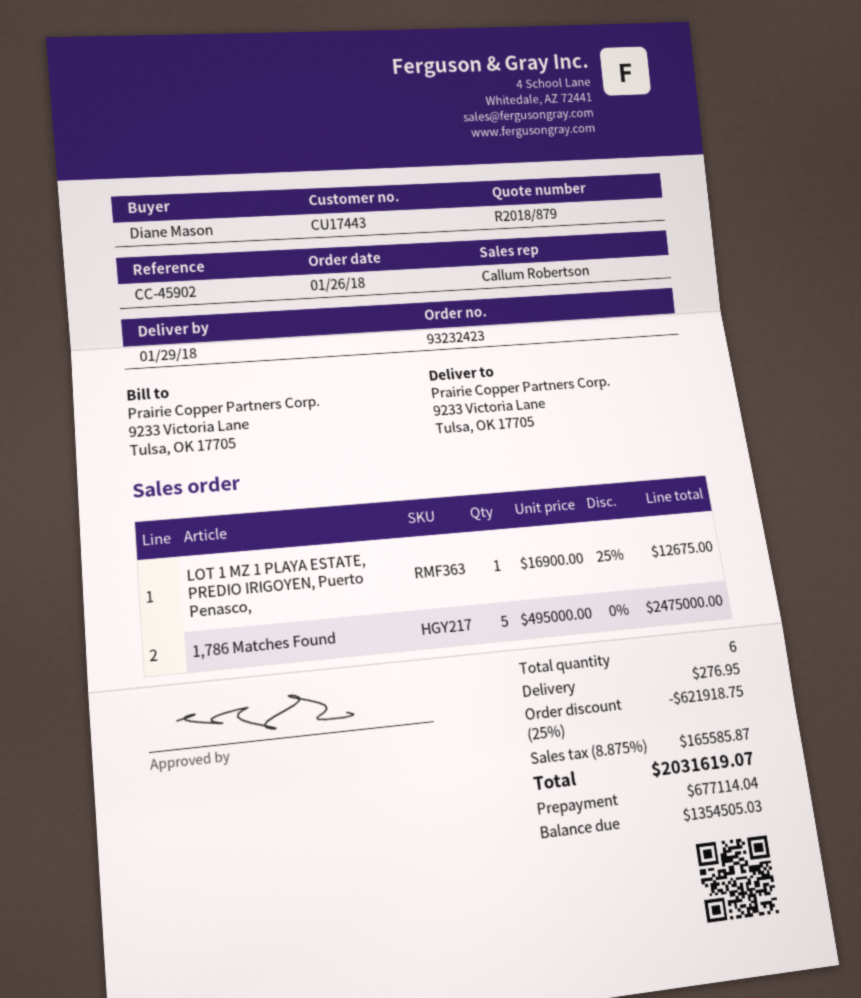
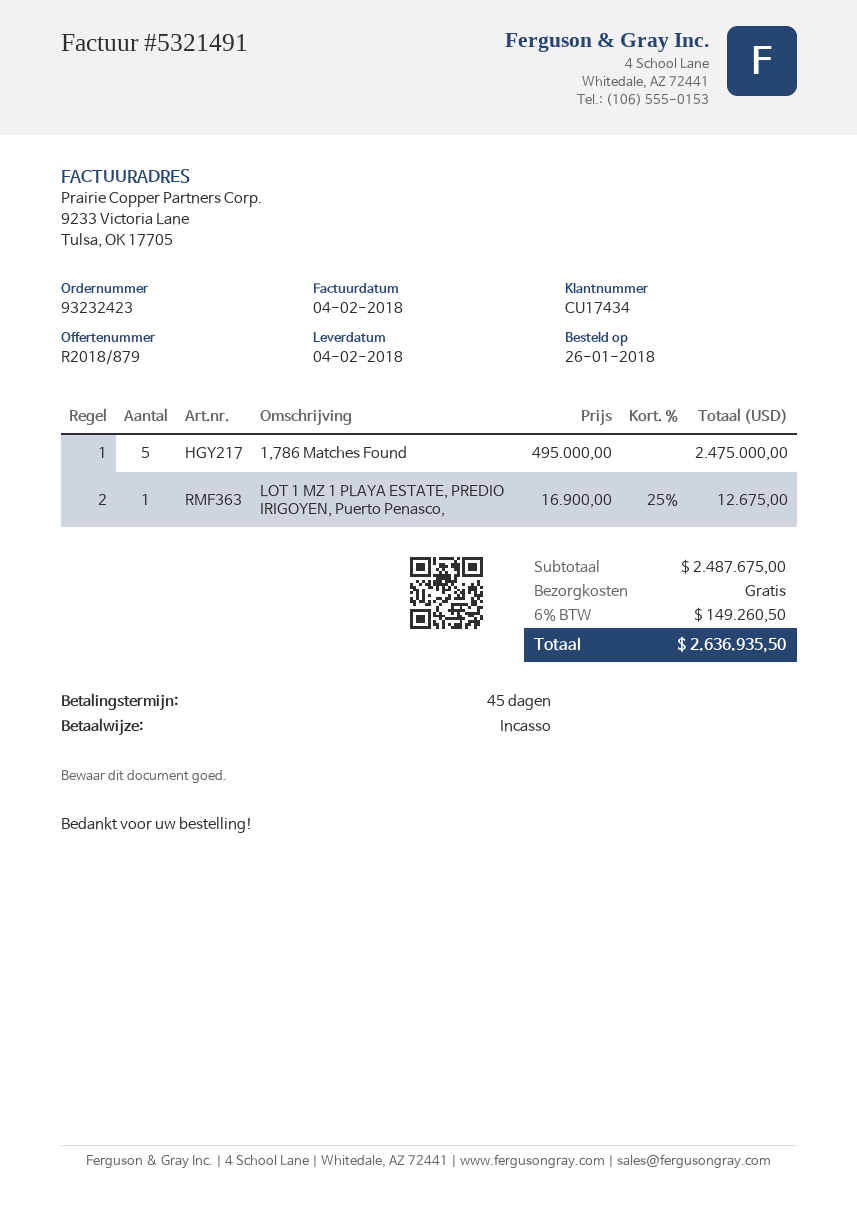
delivery date: 2018-01-29 -> 2018-02-04
customer number: CU17443 -> CU17434
discount: 25% = 621918.75 -> none
shipping: 276.95 -> 0.00
tax: 8.875% = 165585.87 -> 6% = 149260.50
total: 2031619.07 -> 2636935.50

